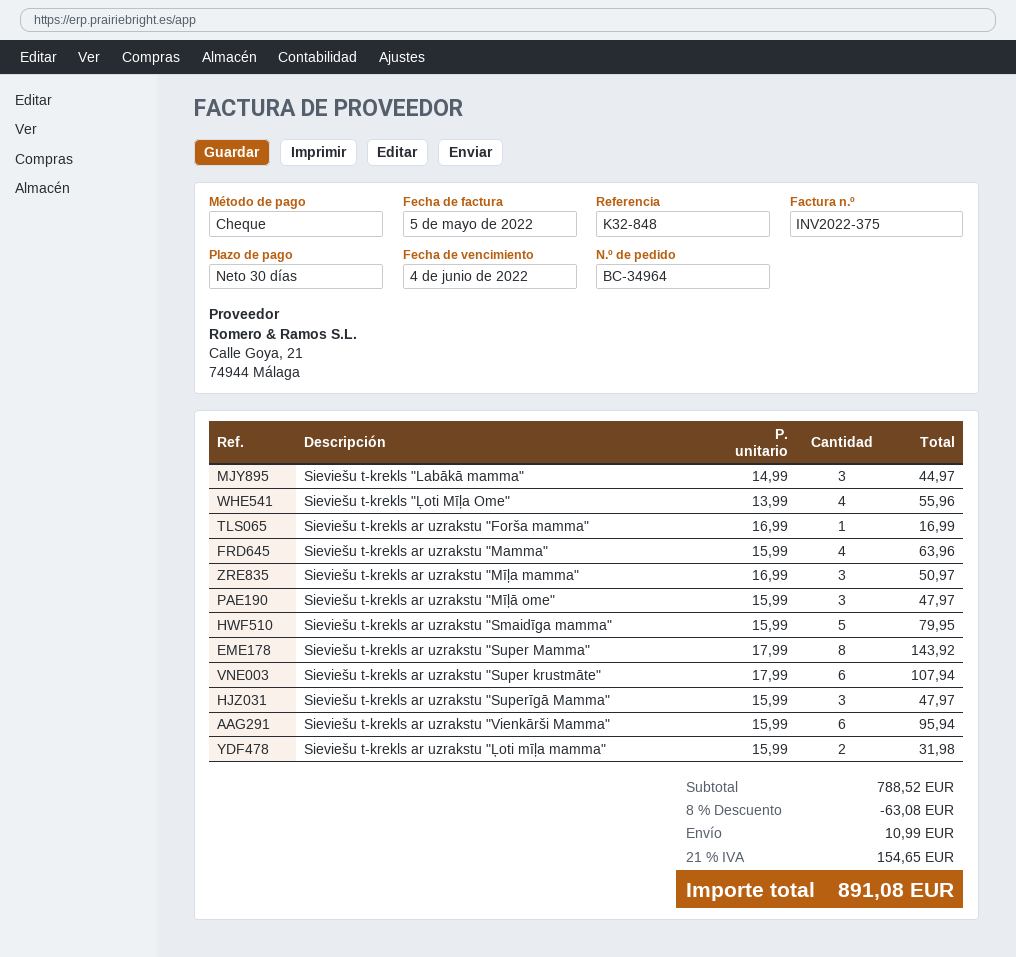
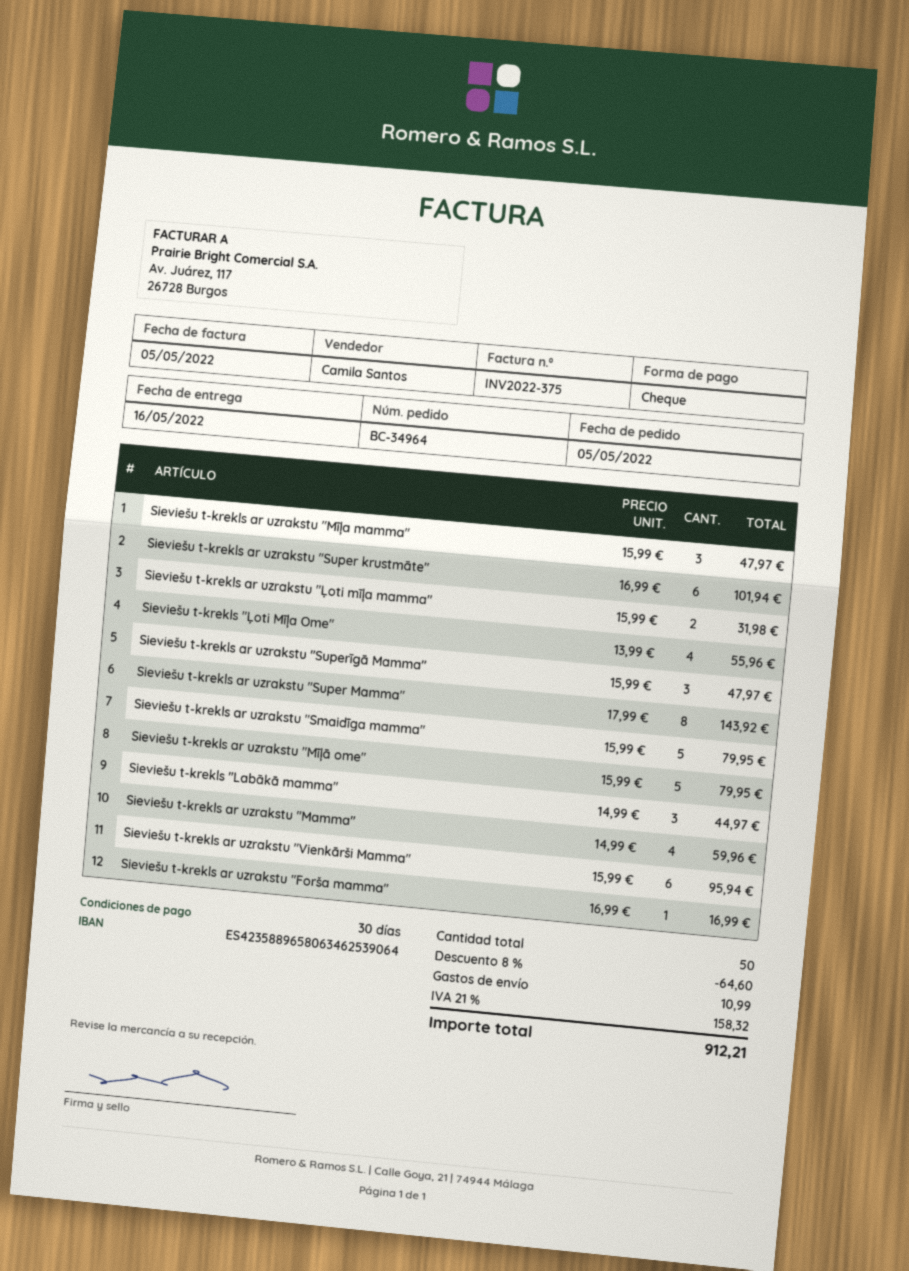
Sieviešu t-krekls ar uzrakstu "Mamma": 4 x 15.99 = 63.96 -> 4 x 14.99 = 59.96
Sieviešu t-krekls ar uzrakstu "Mīļa mamma": 3 x 16.99 = 50.97 -> 3 x 15.99 = 47.97
Sieviešu t-krekls ar uzrakstu "Mīļā ome": 3 x 15.99 = 47.97 -> 5 x 15.99 = 79.95
Sieviešu t-krekls ar uzrakstu "Super krustmāte": 6 x 17.99 = 107.94 -> 6 x 16.99 = 101.94
discount: 8% = 63.08 -> 8% = 64.60
tax: 21% = 154.65 -> 21% = 158.32
total: 891.08 -> 912.21

